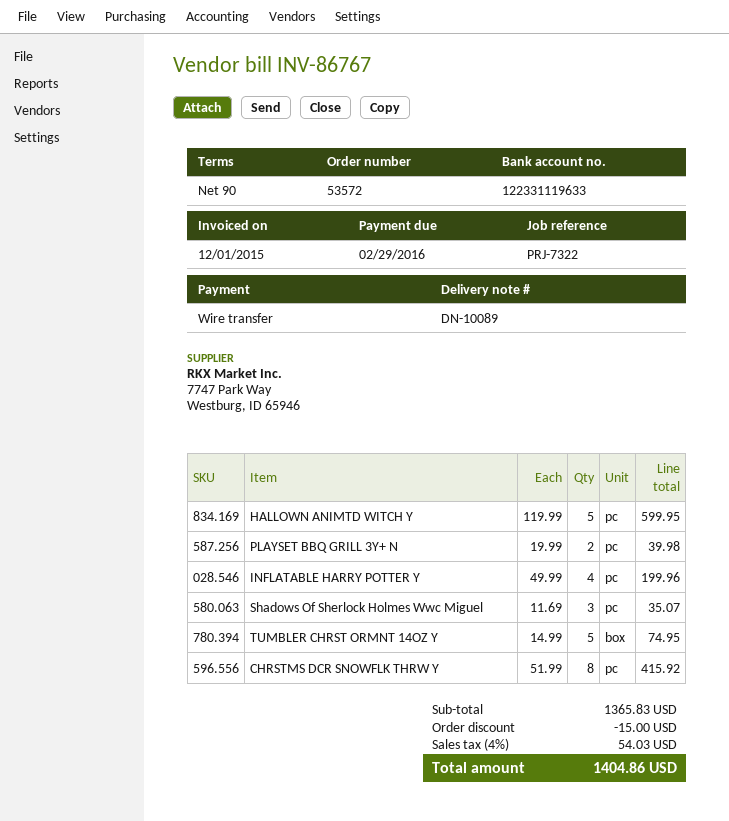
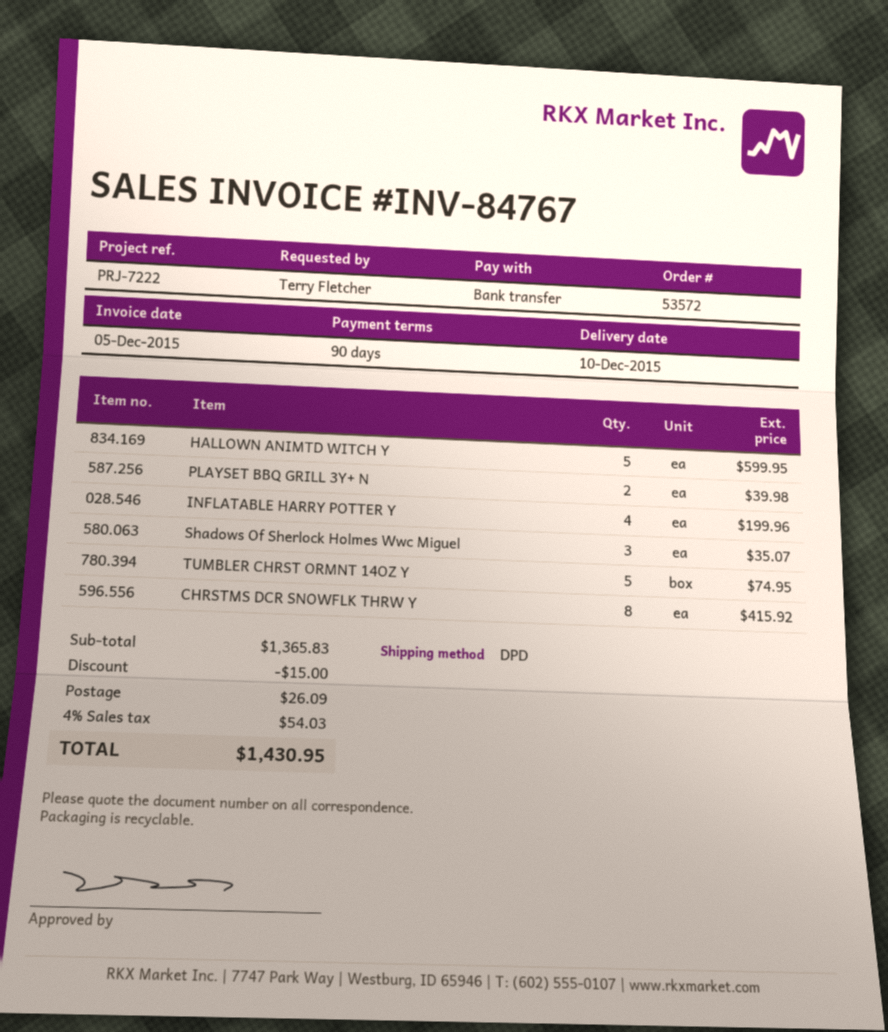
invoice number: INV-86767 -> INV-84767
invoice date: 2015-12-01 -> 2015-12-05
reference: PRJ-7322 -> PRJ-7222
shipping: none -> 26.09
total: 1404.86 -> 1430.95

